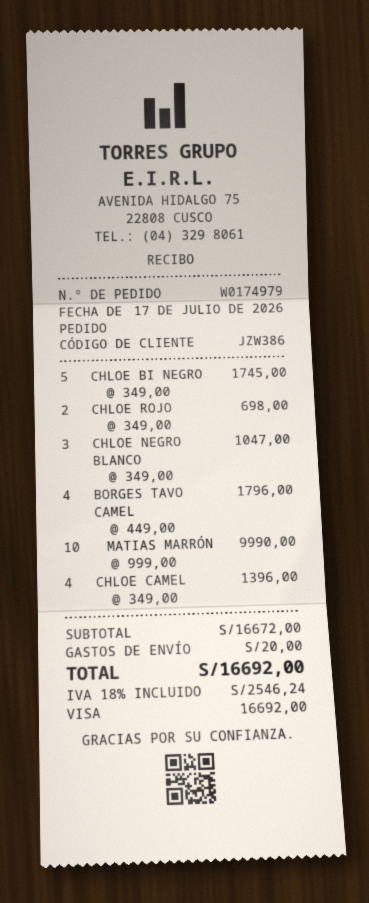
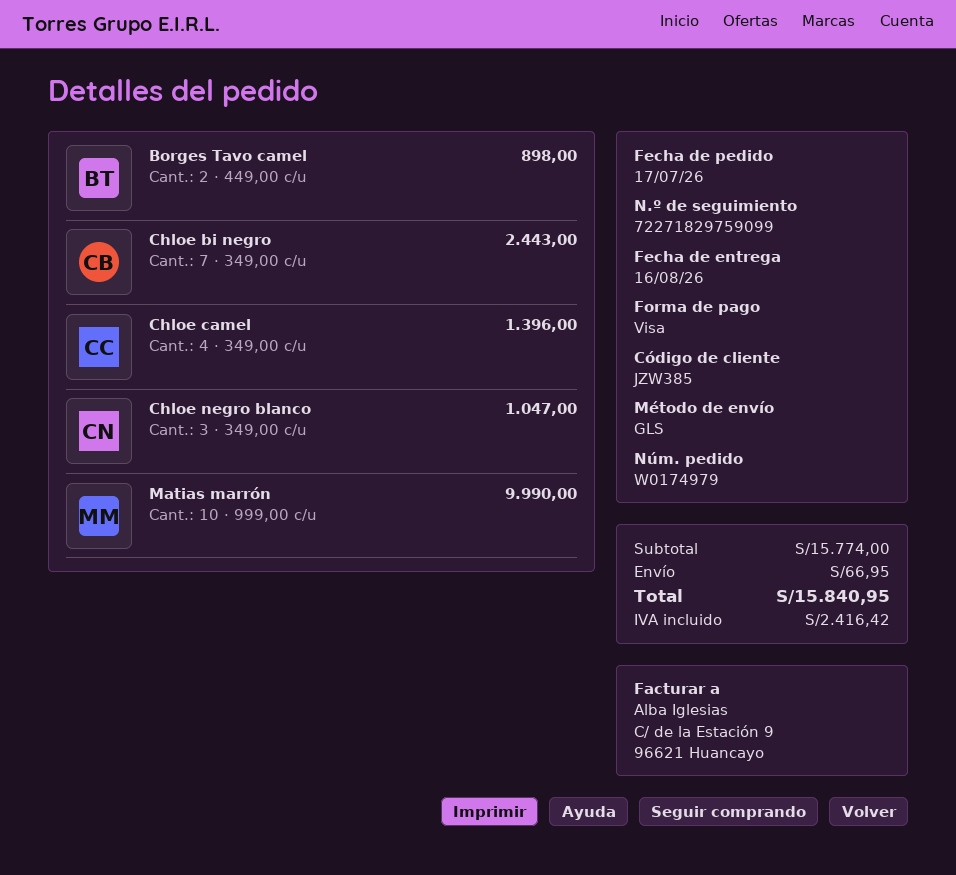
customer number: JZW386 -> JZW385
CHLOE BI NEGRO: 5 x 349.00 = 1745.00 -> 7 x 349.00 = 2443.00
CHLOE ROJO: 2 x 349.00 = 698.00 -> none
BORGES TAVO CAMEL: 4 x 449.00 = 1796.00 -> 2 x 449.00 = 898.00
subtotal: 16672.00 -> 15774.00
shipping: 20.00 -> 66.95
tax: 2546.24 -> 2416.42
total: 16692.00 -> 15840.95

